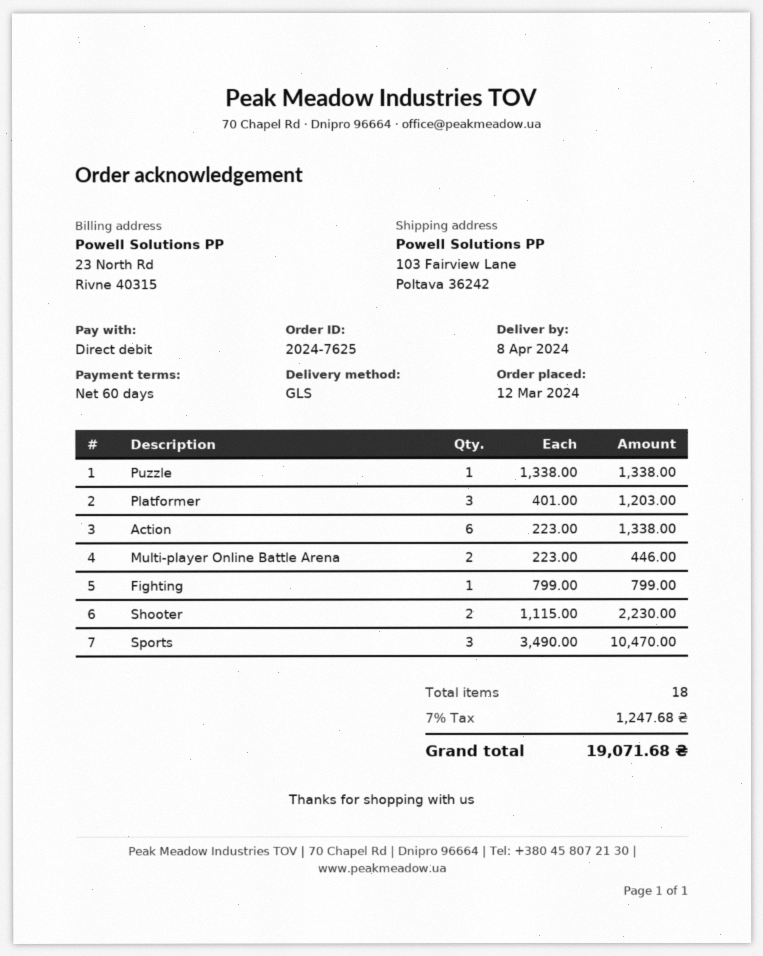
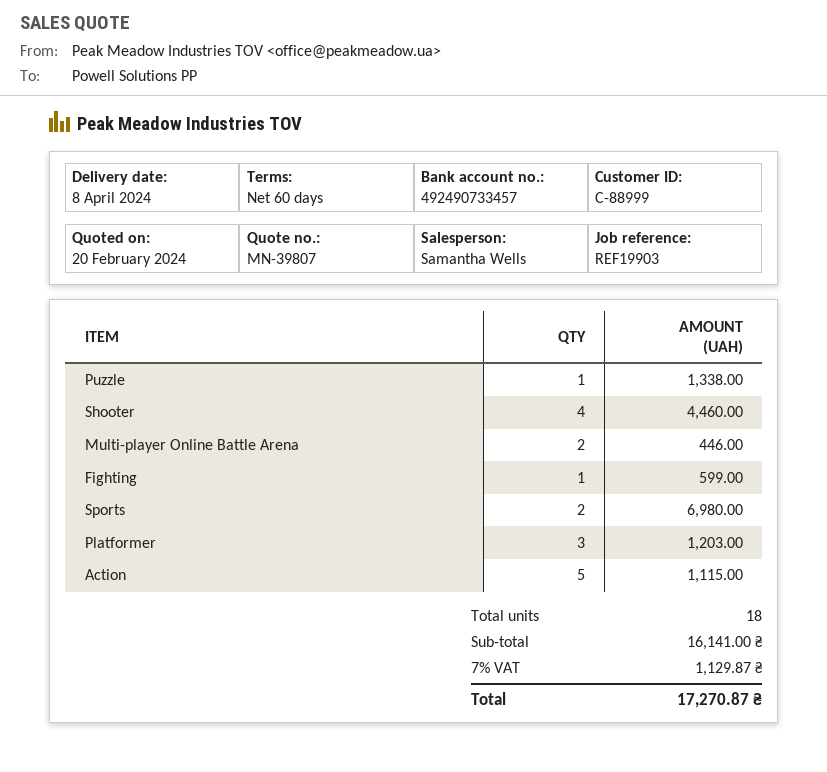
Action: 6 for 1338.00 -> 5 for 1115.00
Fighting: 1 for 799.00 -> 1 for 599.00
Shooter: 2 for 2230.00 -> 4 for 4460.00
Sports: 3 for 10470.00 -> 2 for 6980.00
tax: 7% = 1247.68 -> 7% = 1129.87
total: 19071.68 -> 17270.87

